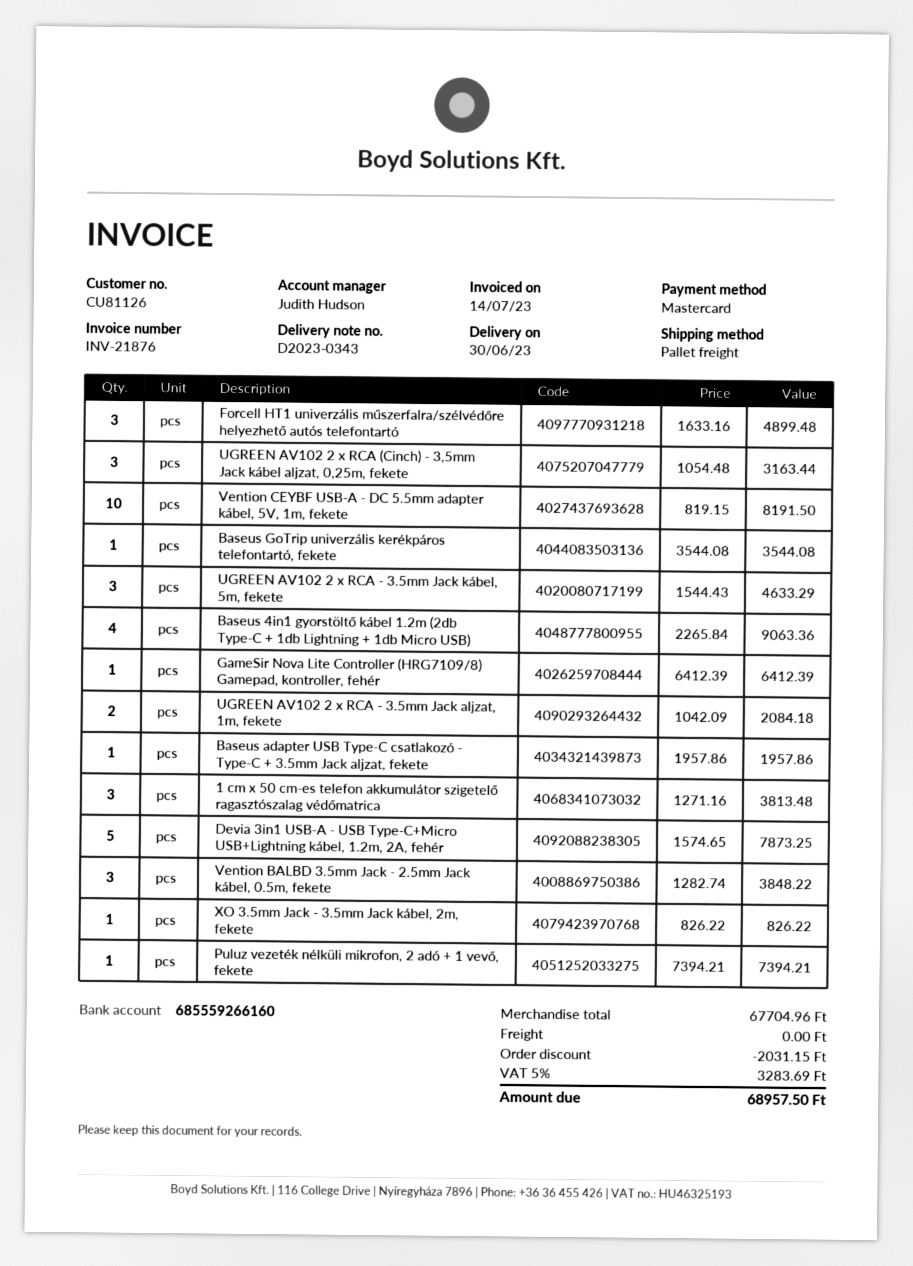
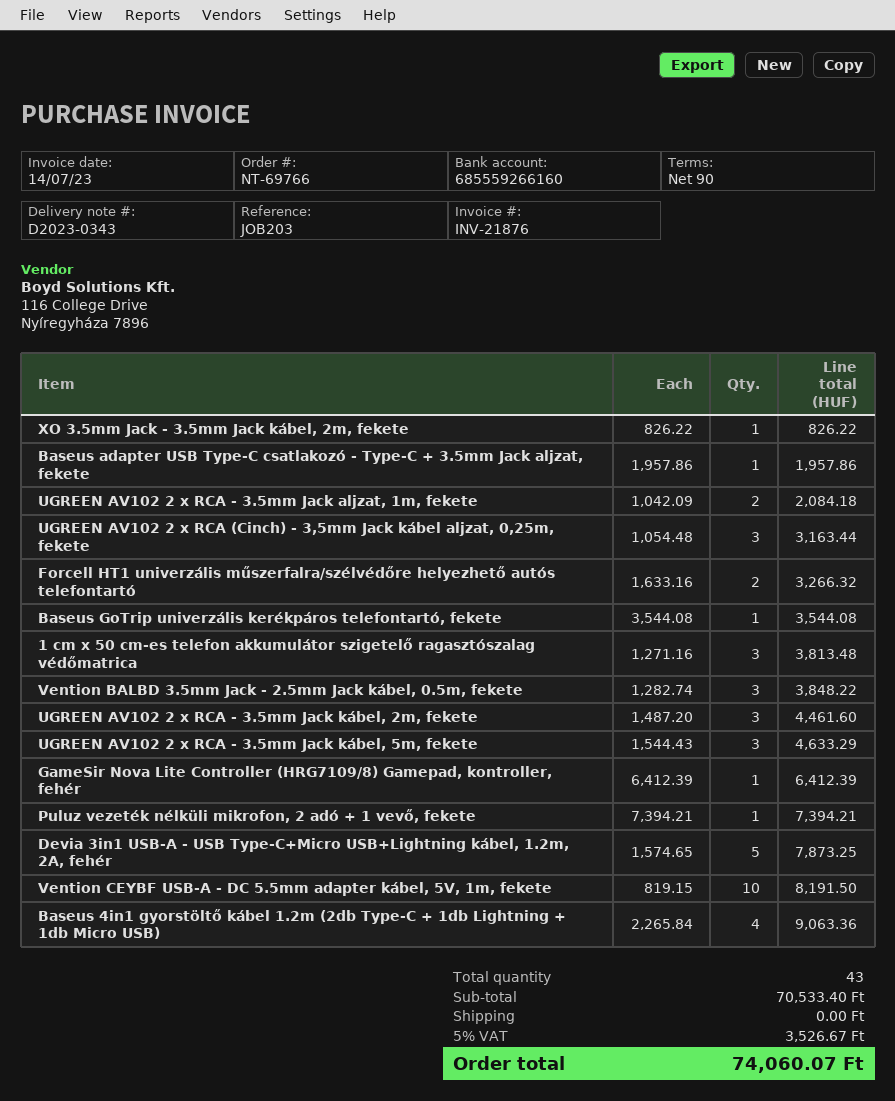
Forcell HT1 univerzális műszerfalra/szélvédőre helyezhető autós telefontartó: 3 x 1633.16 = 4899.48 -> 2 x 1633.16 = 3266.32
UGREEN AV102 2 x RCA - 3.5mm Jack kábel, 2m, fekete: none -> 3 x 1487.20 = 4461.60
subtotal: 67704.96 -> 70533.40
discount: 2031.15 -> none
tax: 5% = 3283.69 -> 5% = 3526.67
total: 68957.50 -> 74060.07

